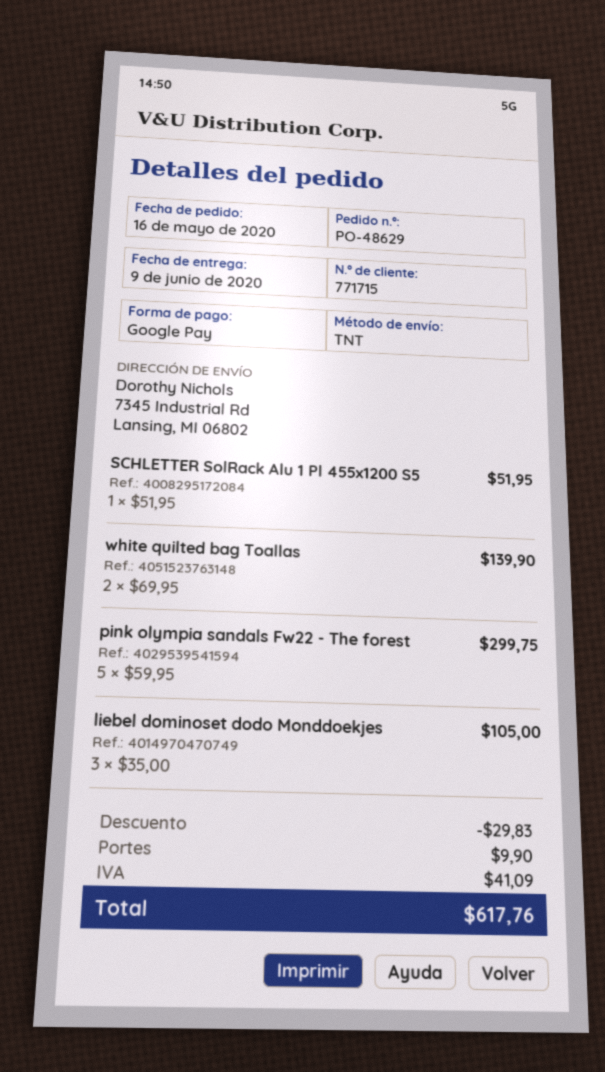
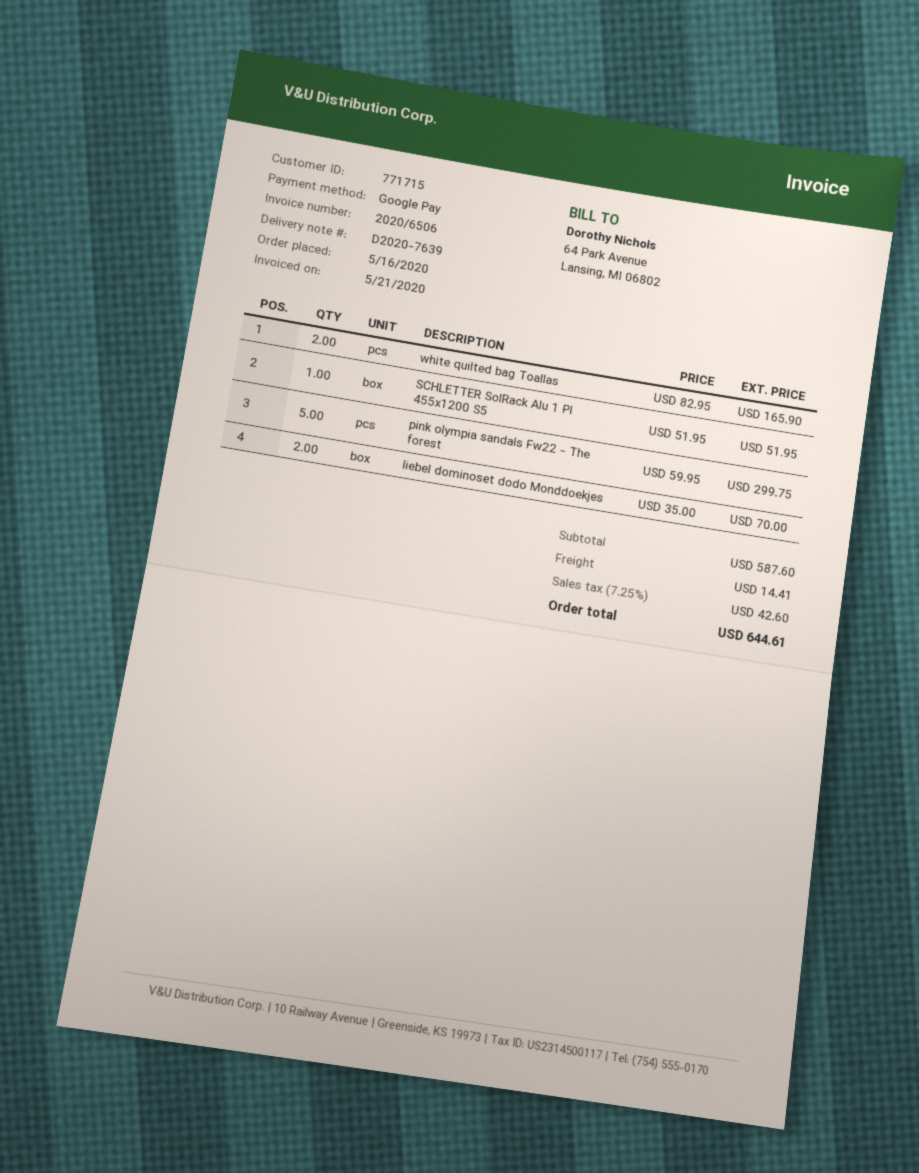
white quilted bag Toallas: 2 x 69.95 = 139.90 -> 2 x 82.95 = 165.90
liebel dominoset dodo Monddoekjes: 3 x 35.00 = 105.00 -> 2 x 35.00 = 70.00
discount: 29.83 -> none
shipping: 9.90 -> 14.41
tax: 41.09 -> 42.60
total: 617.76 -> 644.61

